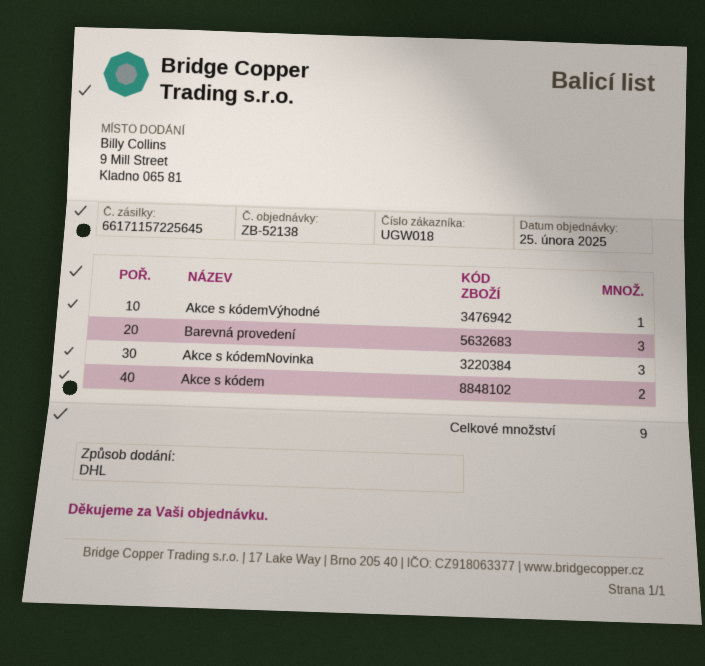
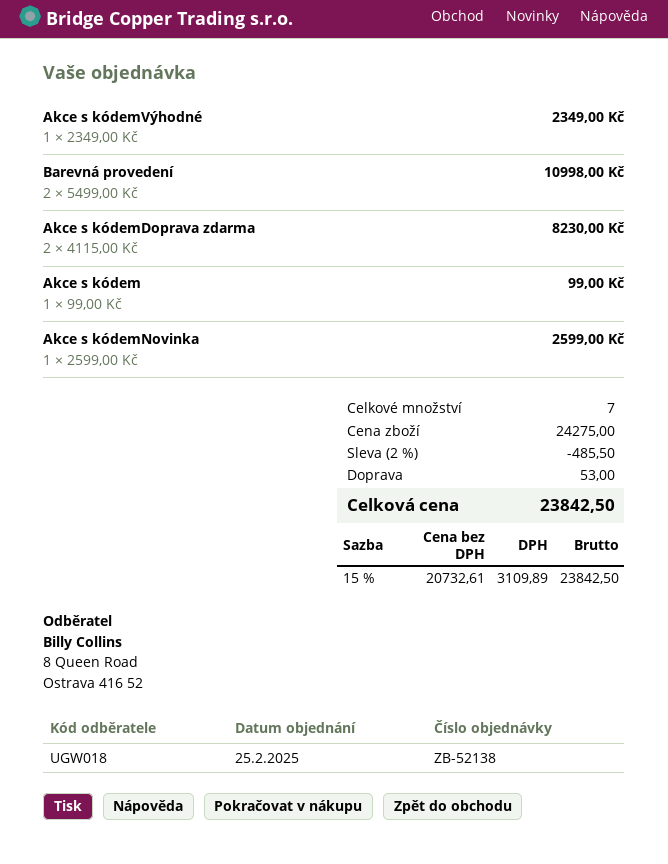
Barevná provedení: 3 -> 2
Akce s kódemNovinka: 3 -> 1
Akce s kódem: 2 -> 1
Akce s kódemDoprava zdarma: none -> 2
total quantity: 9 -> 7

